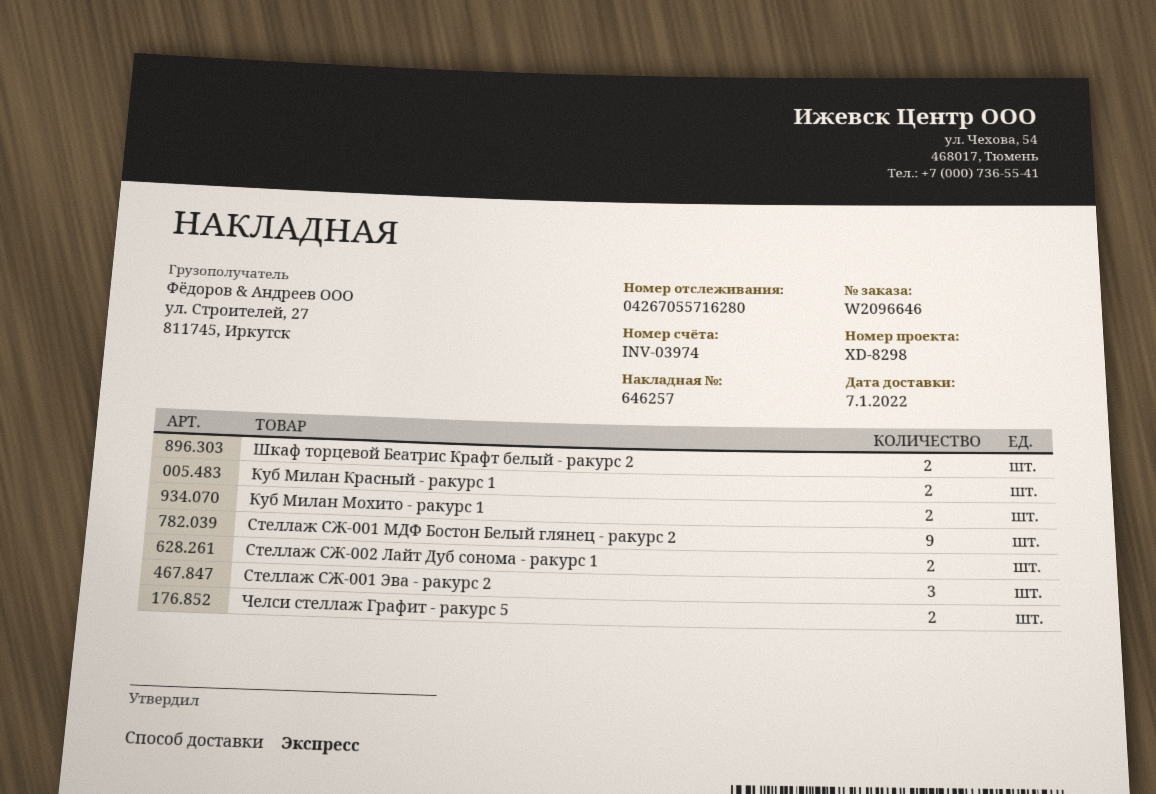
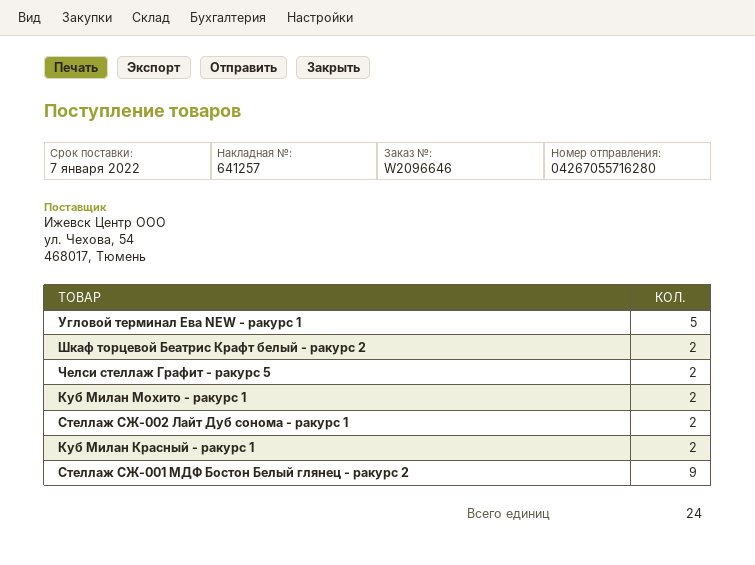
delivery note number: 646257 -> 641257
Стеллаж СЖ-001 Эва - ракурс 2: 3 -> none
Угловой терминал Ева NEW - ракурс 1: none -> 5

